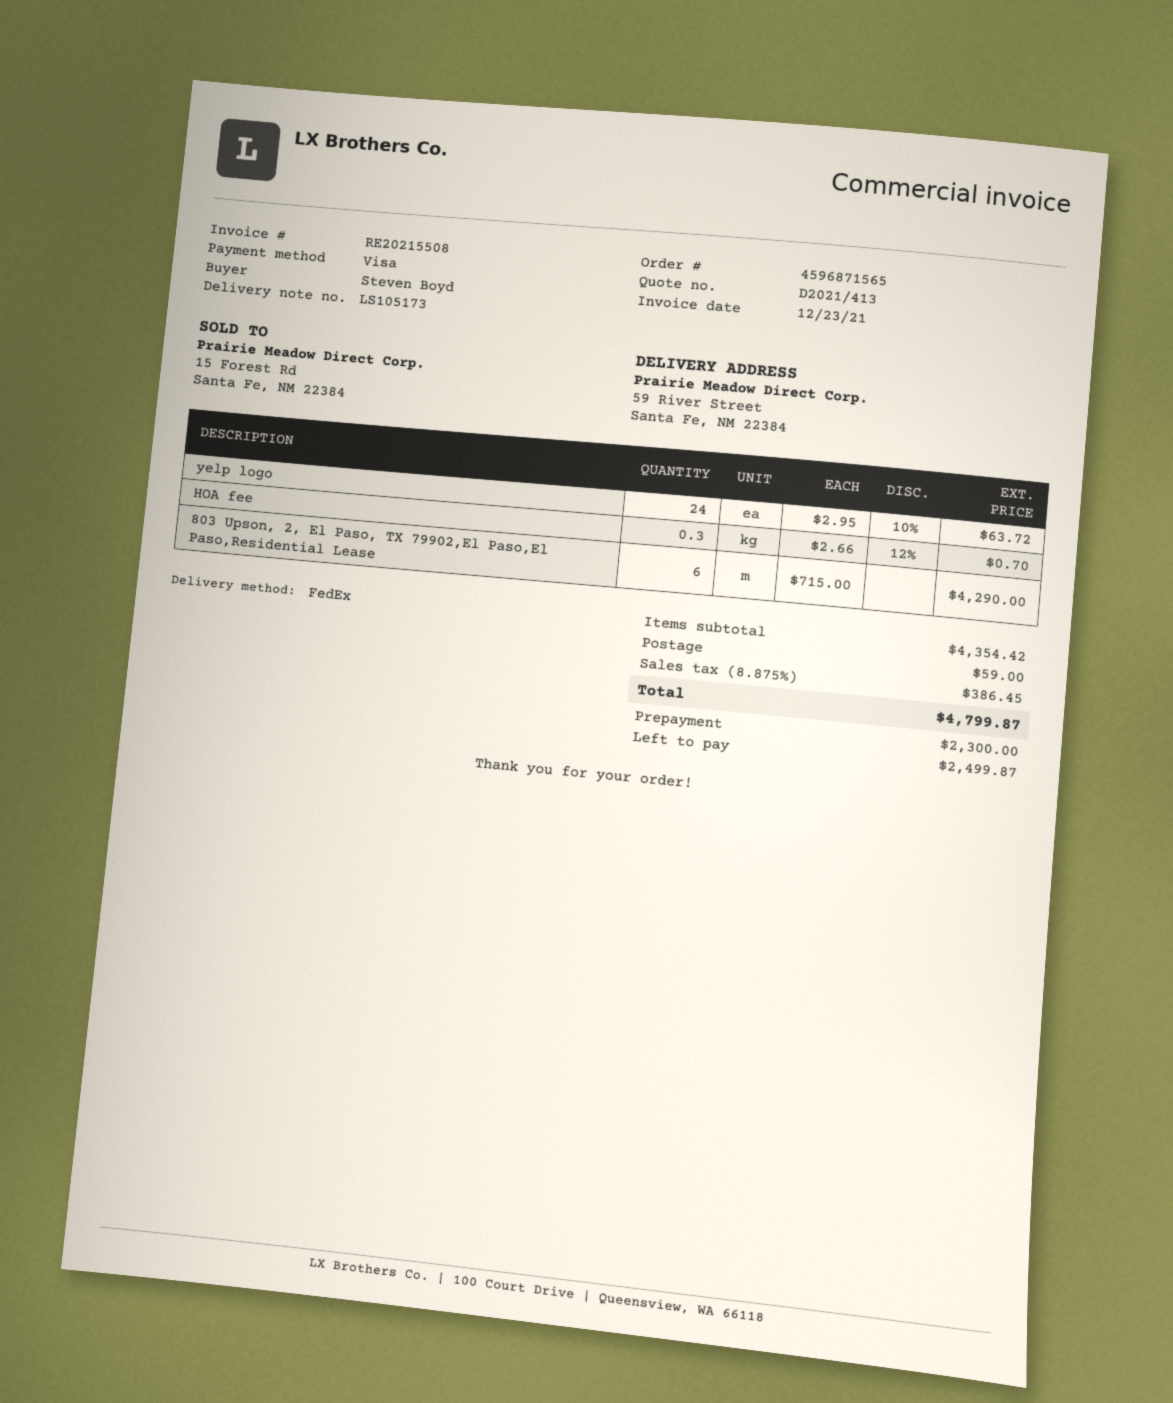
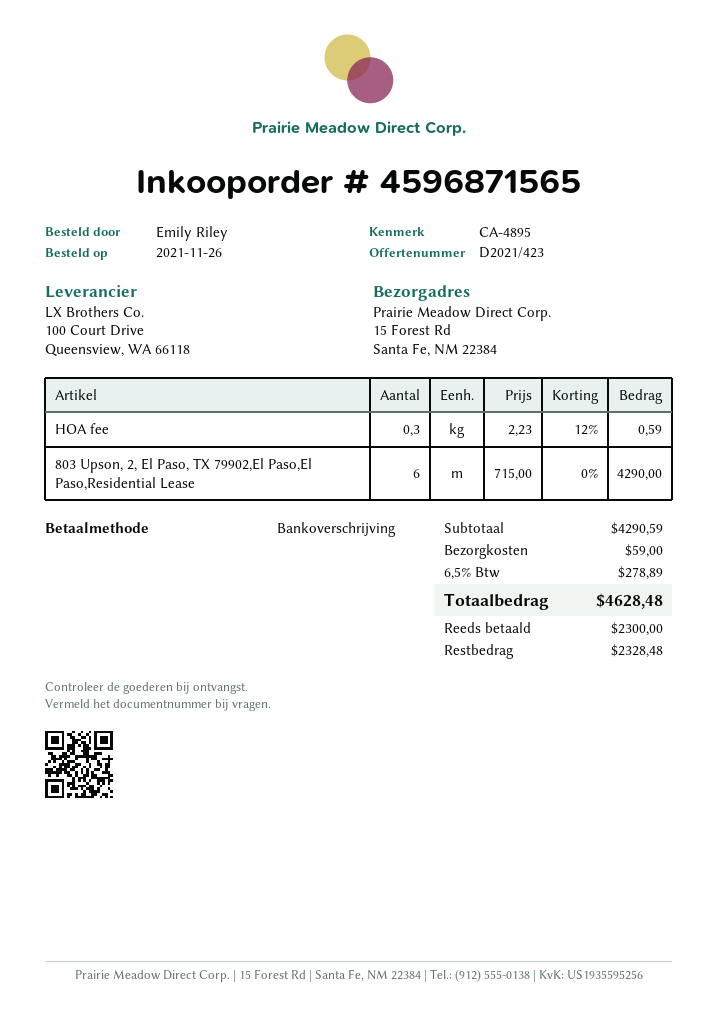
quote number: D2021/413 -> D2021/423
ordered by: Steven Boyd -> Emily Riley
payment method: Visa -> bank transfer
ship to: 59 River Street, Santa Fe, NM 22384 -> 15 Forest Rd, Santa Fe, NM 22384
yelp logo: 24 x 2.95 - 10% = 63.72 -> none
HOA fee: 0.3 x 2.66 - 12% = 0.70 -> 0.3 x 2.23 - 12% = 0.59
subtotal: 4354.42 -> 4290.59
tax: 8.875% = 386.45 -> 6.5% = 278.89
total: 4799.87 -> 4628.48
balance: 2499.87 -> 2328.48

